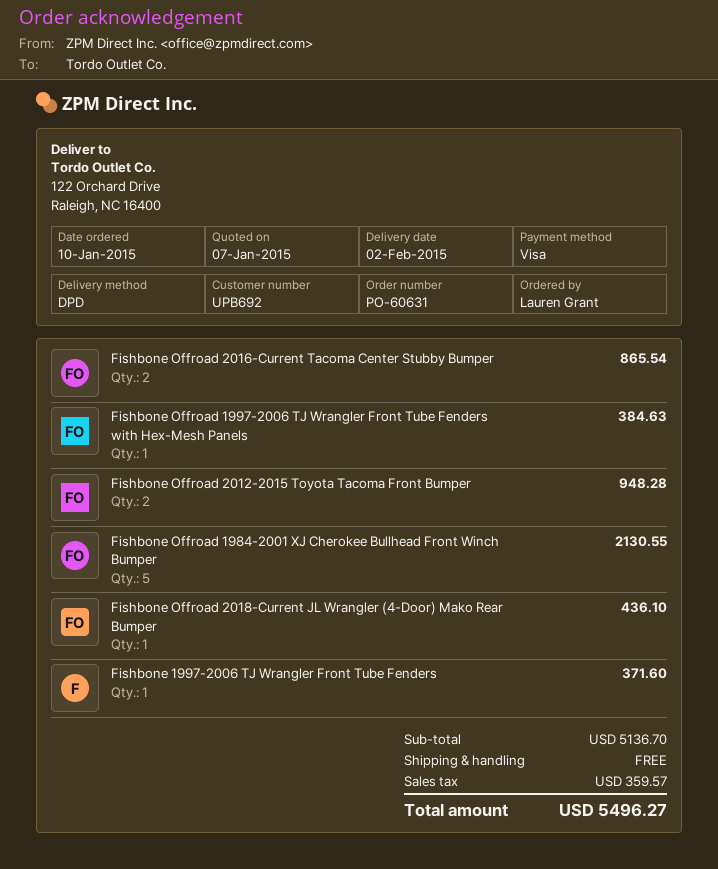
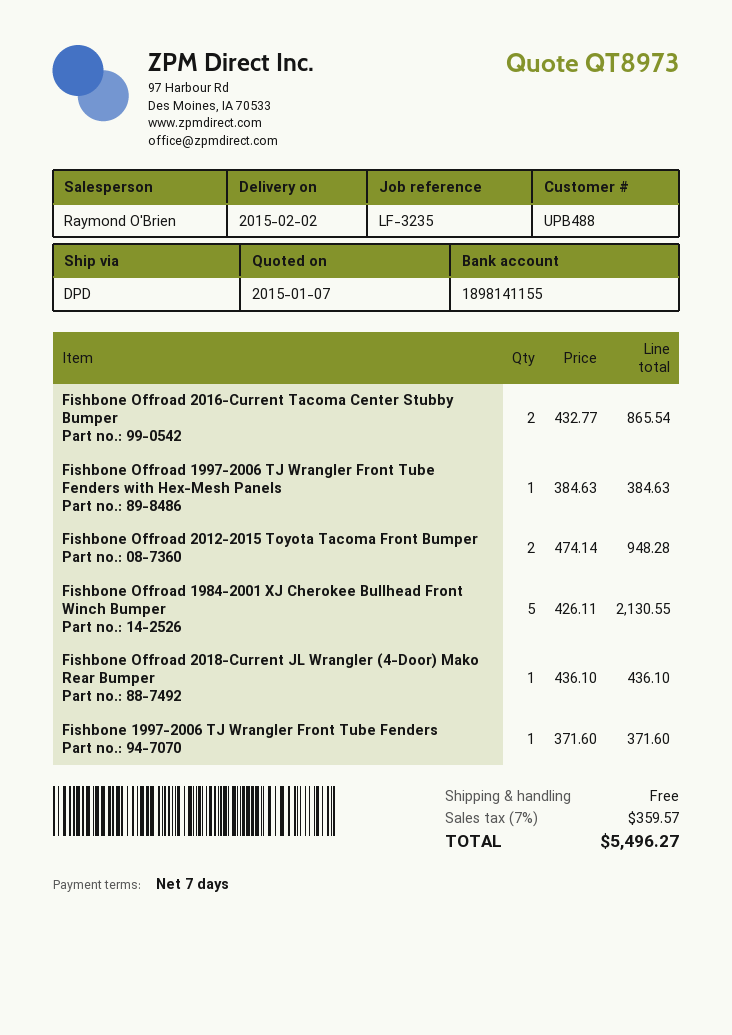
customer number: UPB692 -> UPB488

